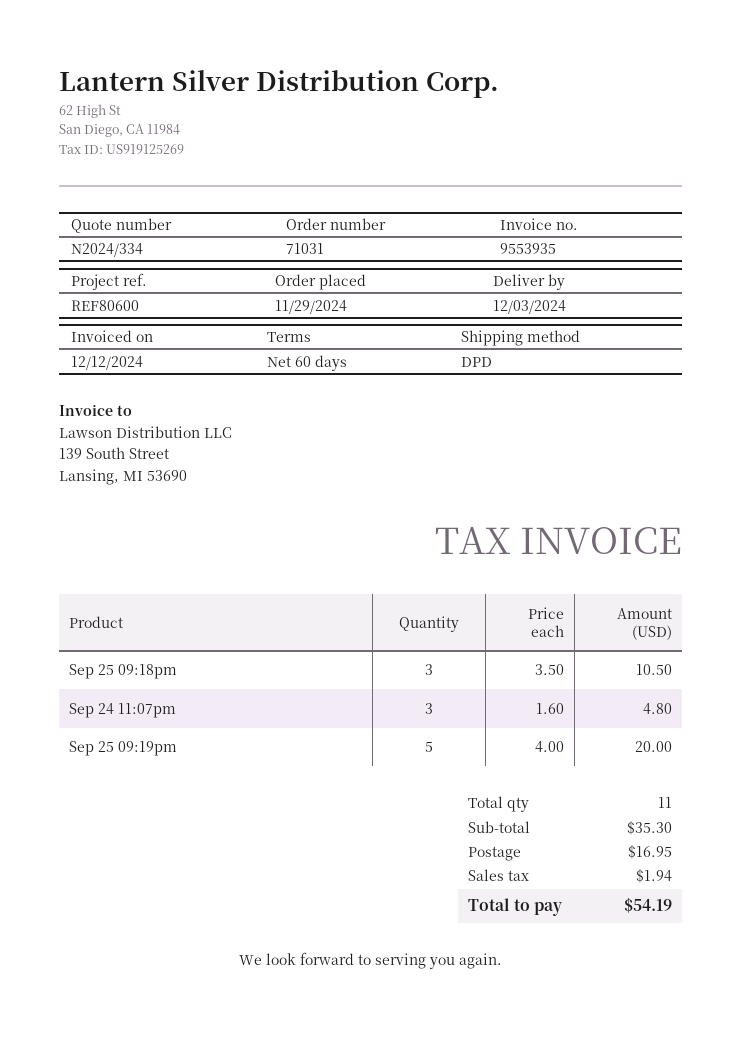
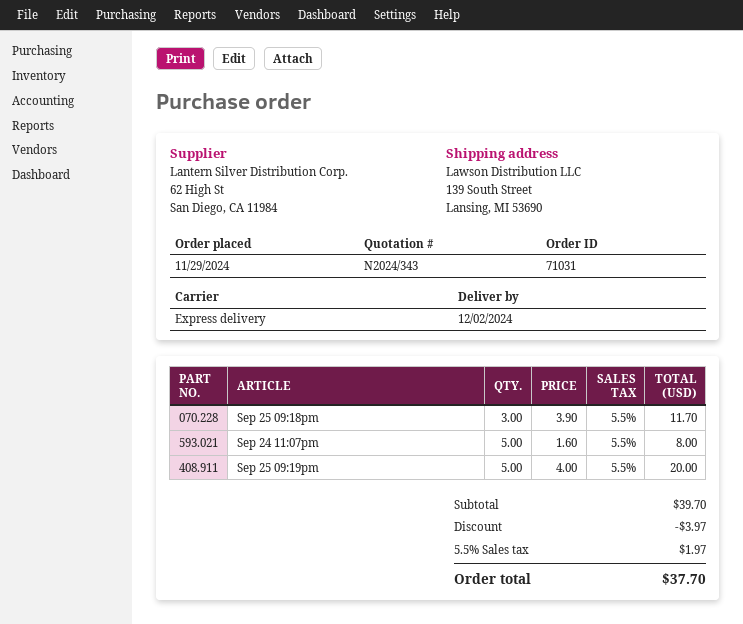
quote number: N2024/334 -> N2024/343
delivery date: 2024-12-03 -> 2024-12-02
shipping method: DPD -> express
Sep 25 09:18pm: 3 x 3.50 = 10.50 -> 3 x 3.90 = 11.70
Sep 24 11:07pm: 3 x 1.60 = 4.80 -> 5 x 1.60 = 8.00
subtotal: 35.30 -> 39.70
discount: none -> 3.97
shipping: 16.95 -> none
tax: 1.94 -> 1.97
total: 54.19 -> 37.70

